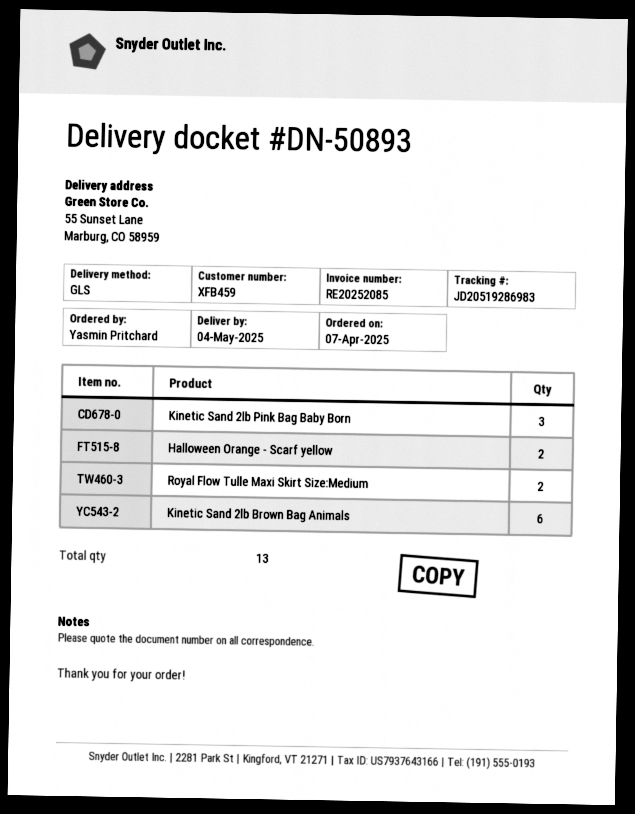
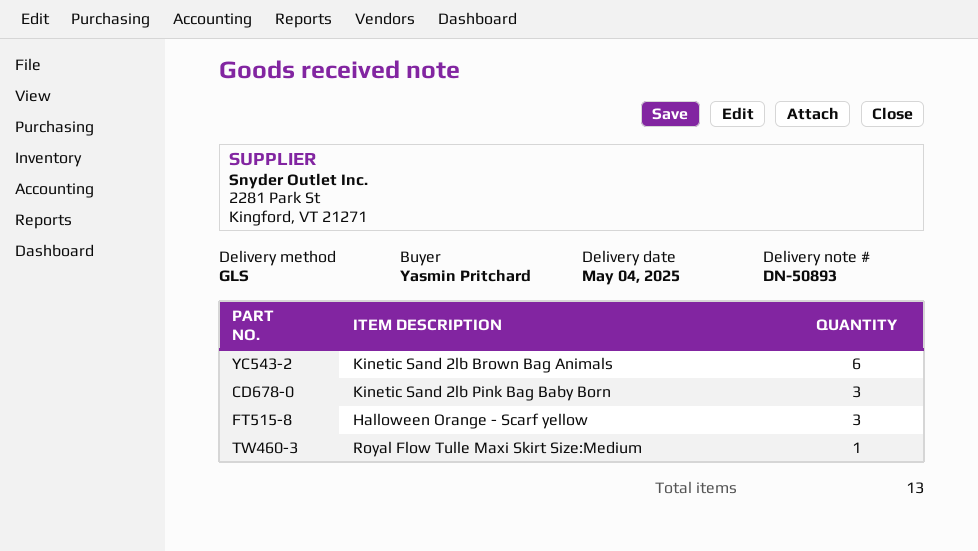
Halloween Orange - Scarf yellow: 2 -> 3
Royal Flow Tulle Maxi Skirt Size:Medium: 2 -> 1

